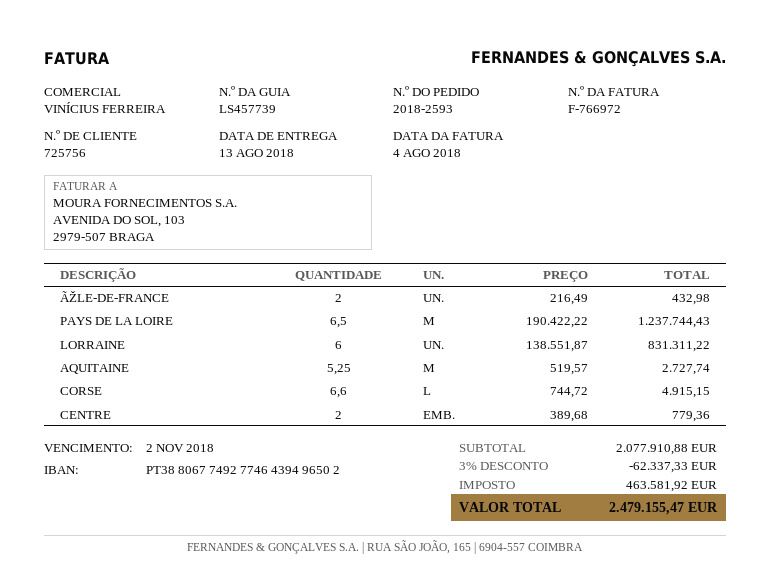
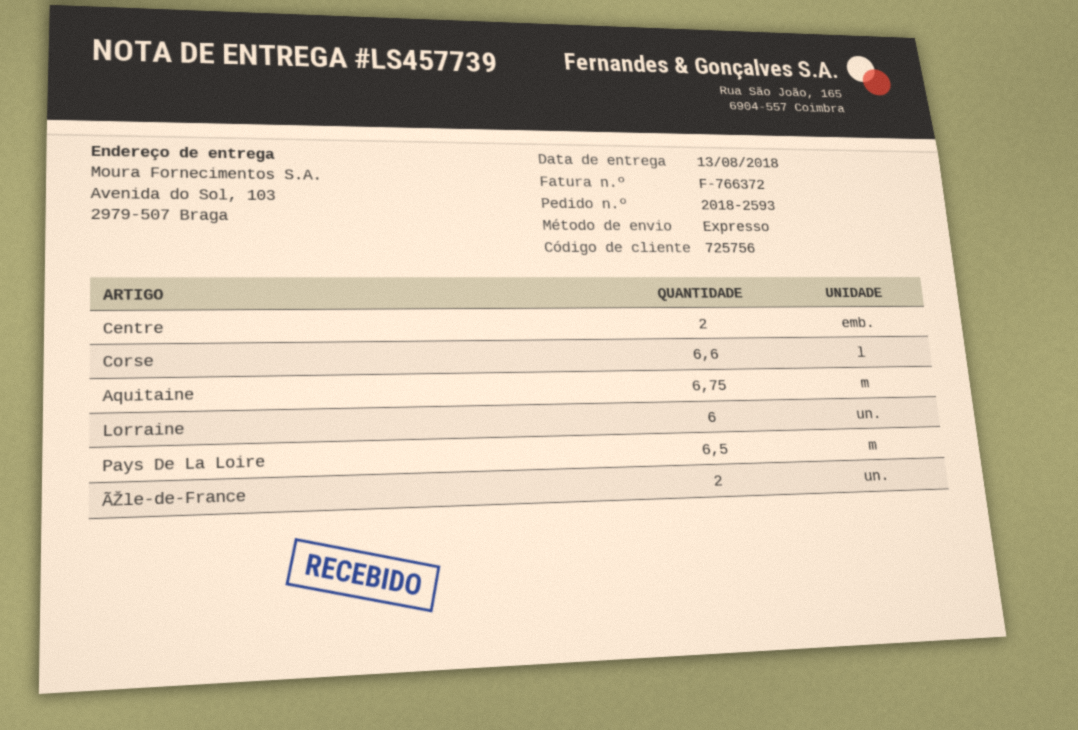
invoice number: F-766972 -> F-766372
AQUITAINE: 5.25 -> 6.75

